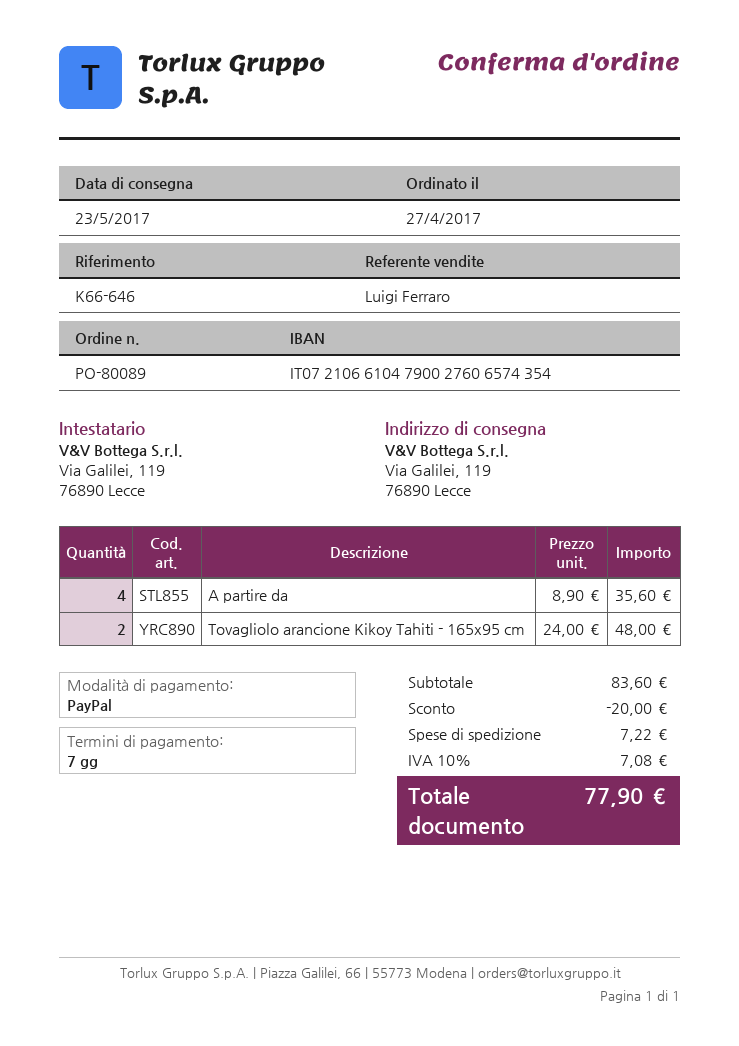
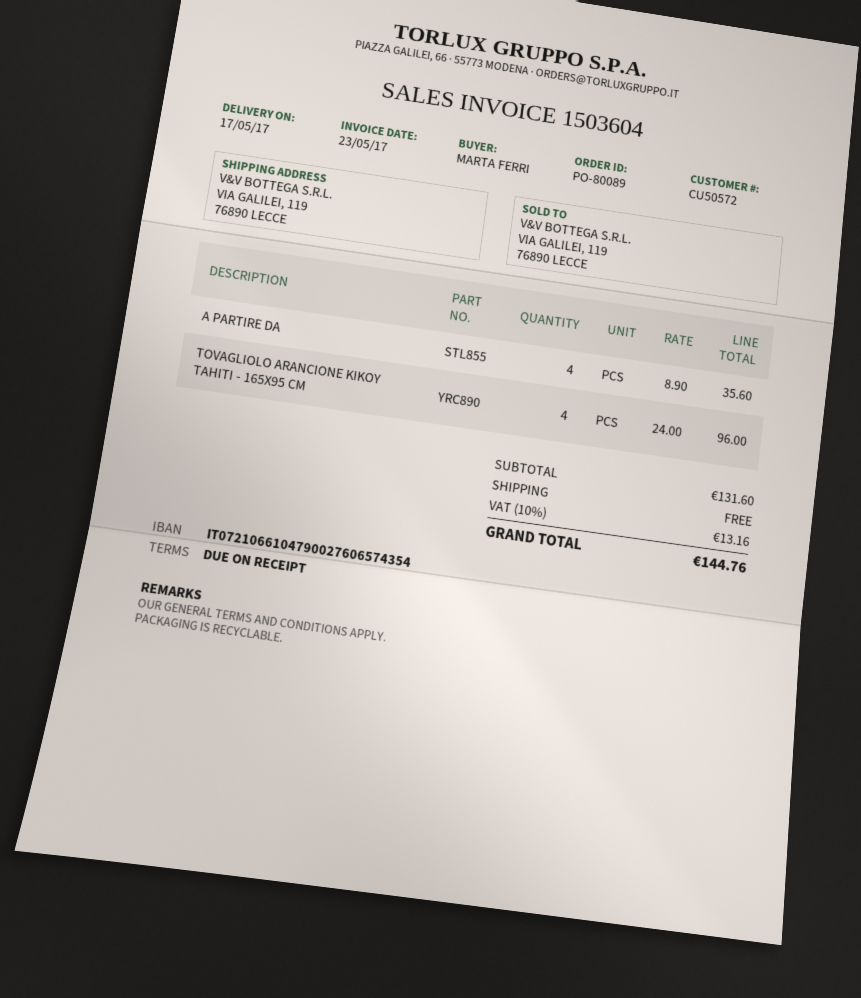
delivery date: 2017-05-23 -> 2017-05-17
payment terms: 7 days -> on receipt
Tovagliolo arancione Kikoy Tahiti - 165x95 cm: 2 x 24.00 = 48.00 -> 4 x 24.00 = 96.00
subtotal: 83.60 -> 131.60
discount: 20.00 -> none
shipping: 7.22 -> 0.00
tax: 10% = 7.08 -> 10% = 13.16
total: 77.90 -> 144.76

